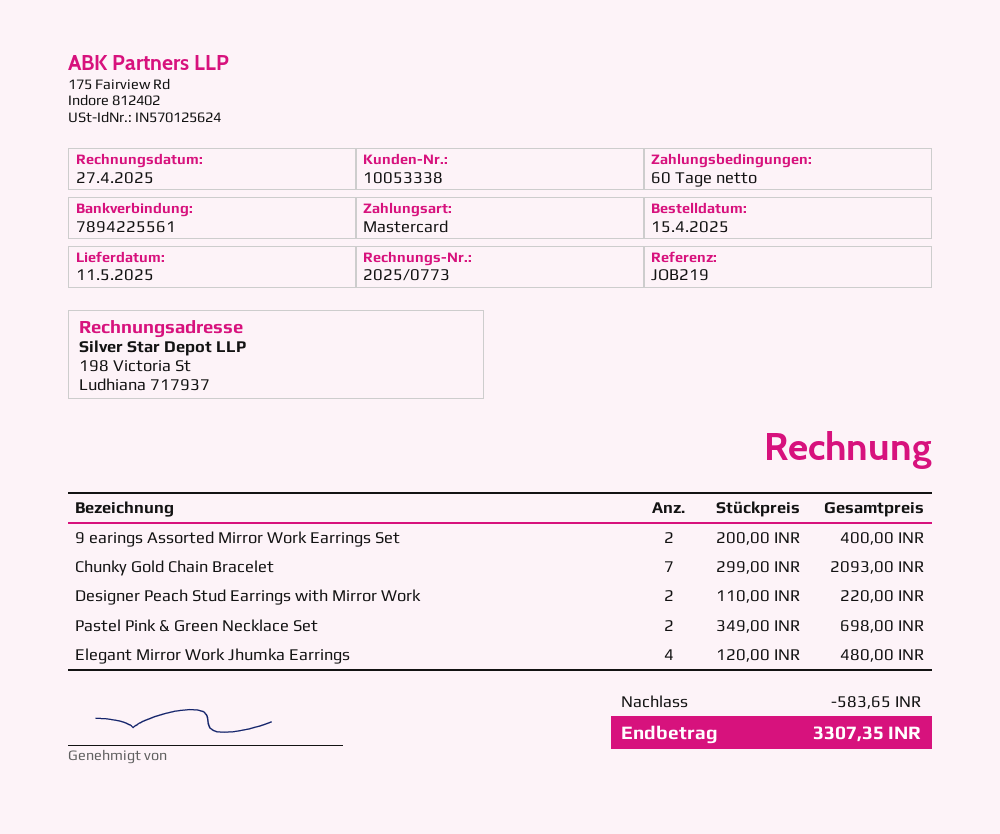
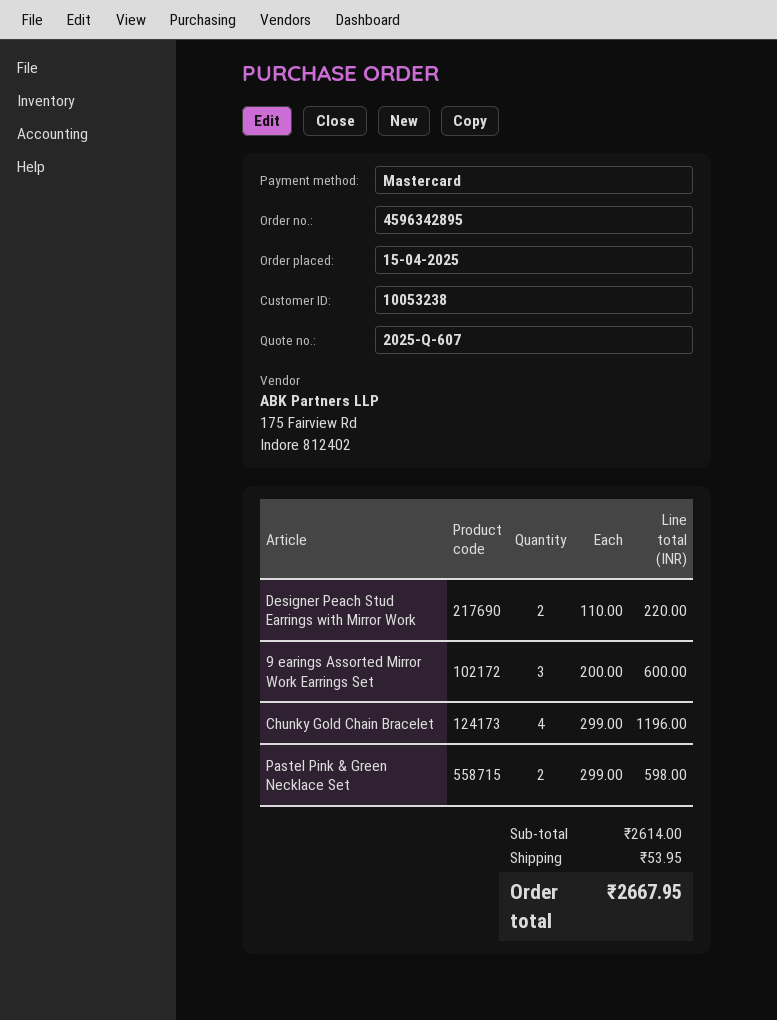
customer number: 10053338 -> 10053238
9 earings Assorted Mirror Work Earrings Set: 2 x 200.00 = 400.00 -> 3 x 200.00 = 600.00
Chunky Gold Chain Bracelet: 7 x 299.00 = 2093.00 -> 4 x 299.00 = 1196.00
Pastel Pink & Green Necklace Set: 2 x 349.00 = 698.00 -> 2 x 299.00 = 598.00
Elegant Mirror Work Jhumka Earrings: 4 x 120.00 = 480.00 -> none
discount: 583.65 -> none
shipping: none -> 53.95
total: 3307.35 -> 2667.95

